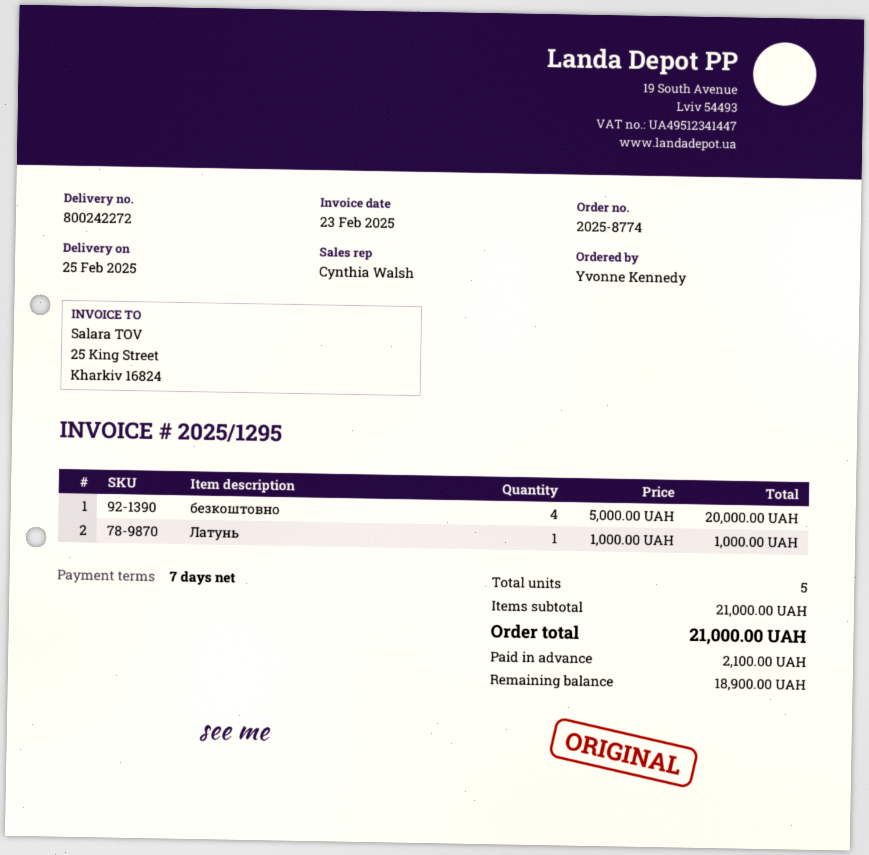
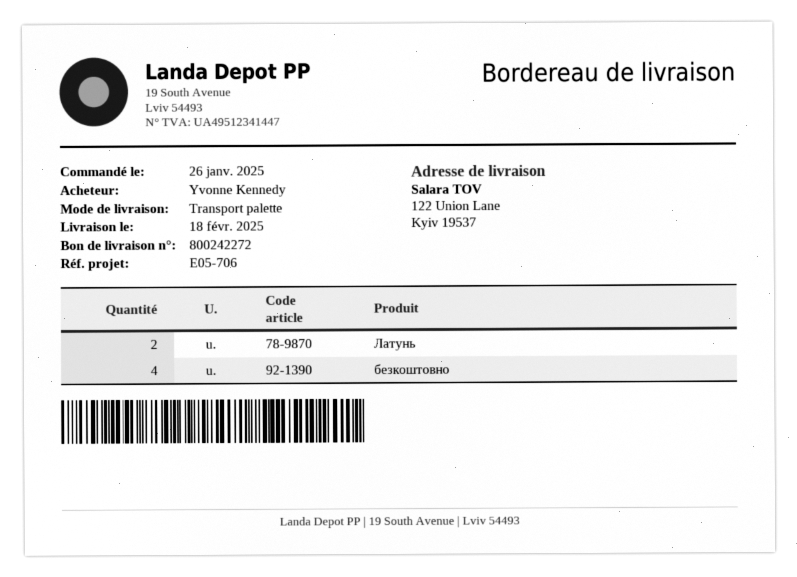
delivery date: 2025-02-25 -> 2025-02-18
Латунь: 1 -> 2

